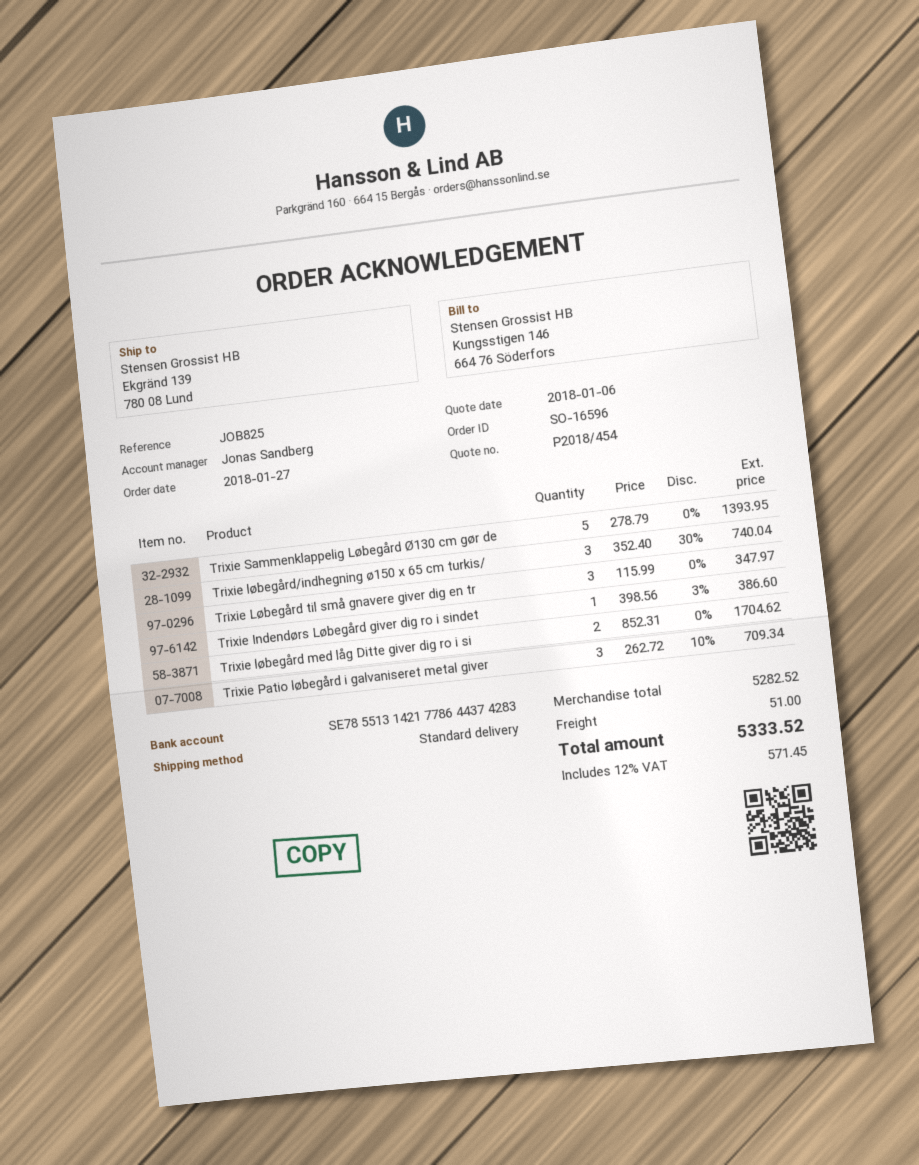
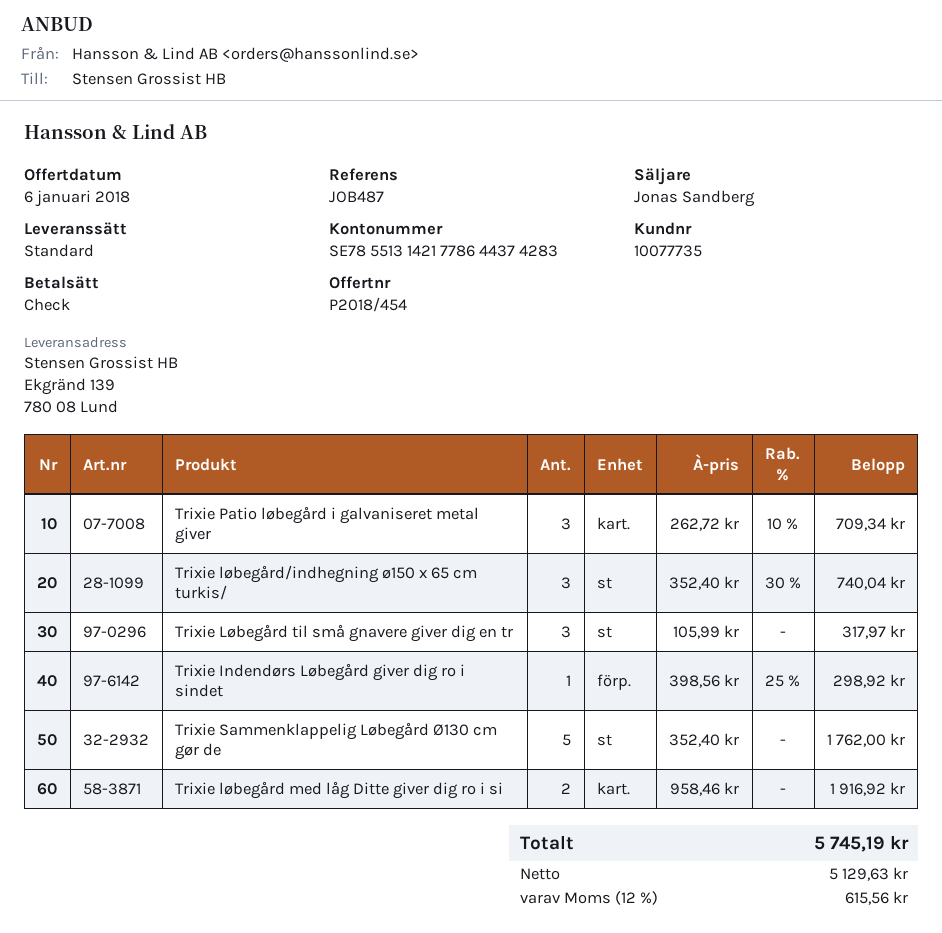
reference: JOB825 -> JOB487
Trixie Sammenklappelig Løbegård Ø130 cm gør de: 5 x 278.79 = 1393.95 -> 5 x 352.40 = 1762.00
Trixie Løbegård til små gnavere giver dig en tr: 3 x 115.99 = 347.97 -> 3 x 105.99 = 317.97
Trixie Indendørs Løbegård giver dig ro i sindet: 1 x 398.56 - 3% = 386.60 -> 1 x 398.56 - 25% = 298.92
Trixie løbegård med låg Ditte giver dig ro i si: 2 x 852.31 = 1704.62 -> 2 x 958.46 = 1916.92
shipping: 51.00 -> none
tax: 12% = 571.45 -> 12% = 615.56
total: 5333.52 -> 5745.19

